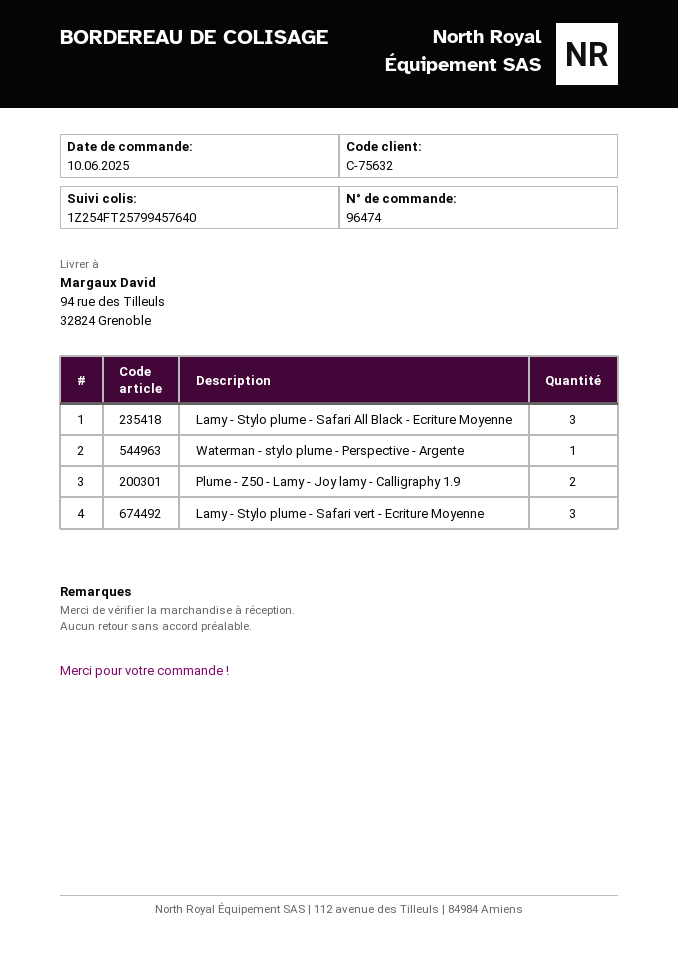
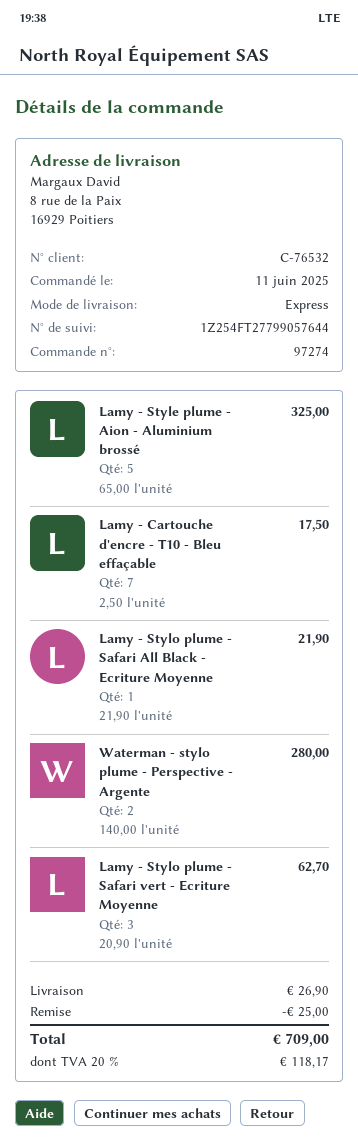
order number: 96474 -> 97274
order date: 2025-06-10 -> 2025-06-11
customer number: C-75632 -> C-76532
tracking number: 1Z254FT25799457640 -> 1Z254FT27799057644
ship to: 94 rue des Tilleuls, 32824 Grenoble -> 8 rue de la Paix, 16929 Poitiers
Lamy - Stylo plume - Safari All Black - Ecriture Moyenne: 3 -> 1
Waterman - stylo plume - Perspective - Argente: 1 -> 2
Plume - Z50 - Lamy - Joy lamy - Calligraphy 1.9: 2 -> none
Lamy - Style plume - Aion - Aluminium brossé: none -> 5
Lamy - Cartouche d'encre - T10 - Bleu effaçable: none -> 7

